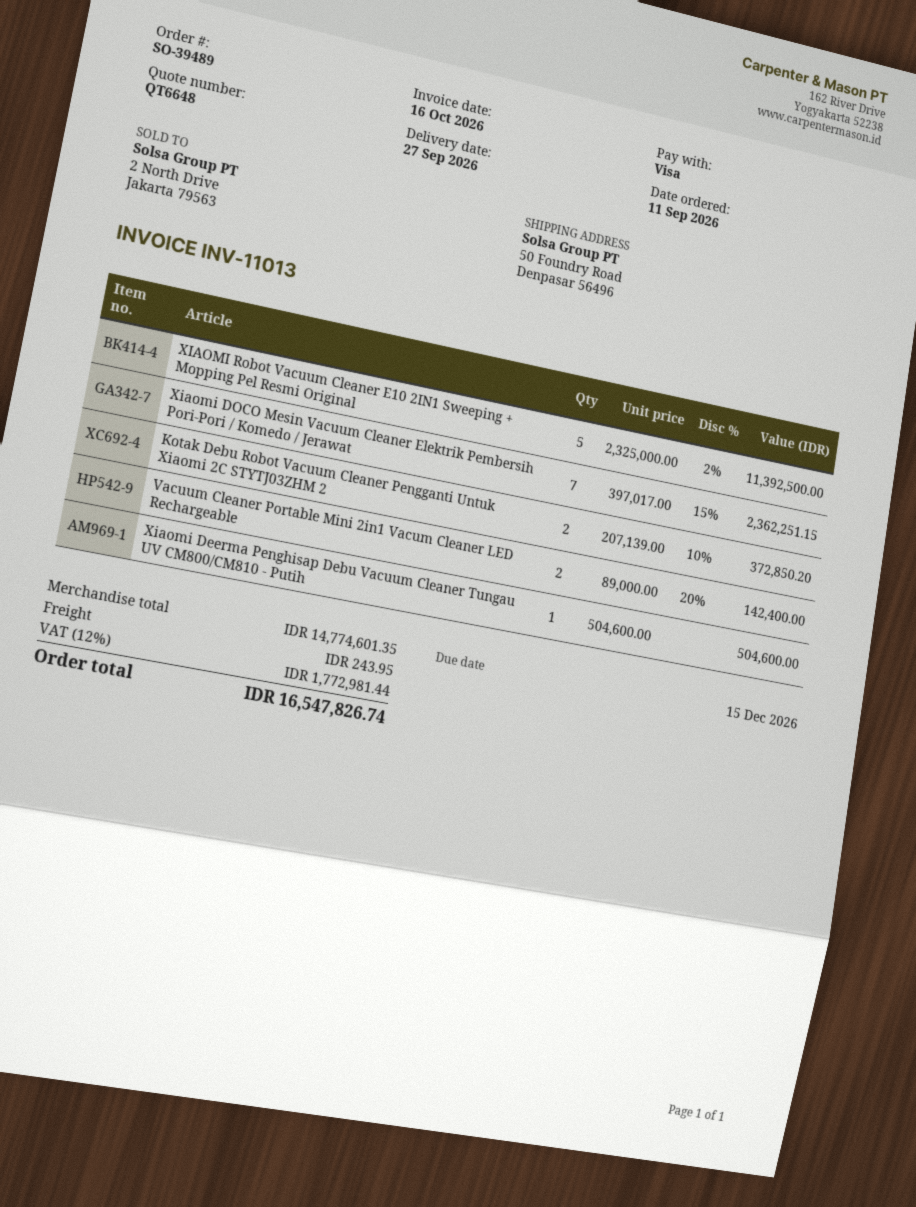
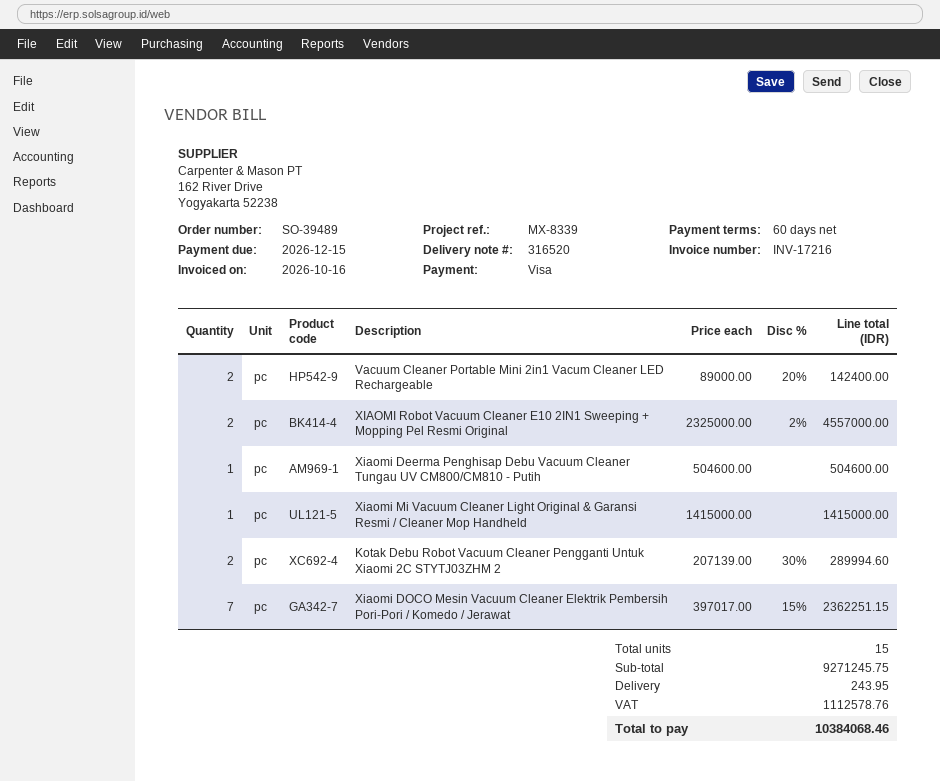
invoice number: INV-11013 -> INV-17216
XIAOMI Robot Vacuum Cleaner E10 2IN1 Sweeping + Mopping Pel Resmi Original: 5 x 2325000.00 - 2% = 11392500.00 -> 2 x 2325000.00 - 2% = 4557000.00
Kotak Debu Robot Vacuum Cleaner Pengganti Untuk Xiaomi 2C STYTJ03ZHM 2: 2 x 207139.00 - 10% = 372850.20 -> 2 x 207139.00 - 30% = 289994.60
Xiaomi Mi Vacuum Cleaner Light Original & Garansi Resmi / Cleaner Mop Handheld: none -> 1 x 1415000.00 = 1415000.00
subtotal: 14774601.35 -> 9271245.75
tax: 1772981.44 -> 1112578.76
total: 16547826.74 -> 10384068.46

